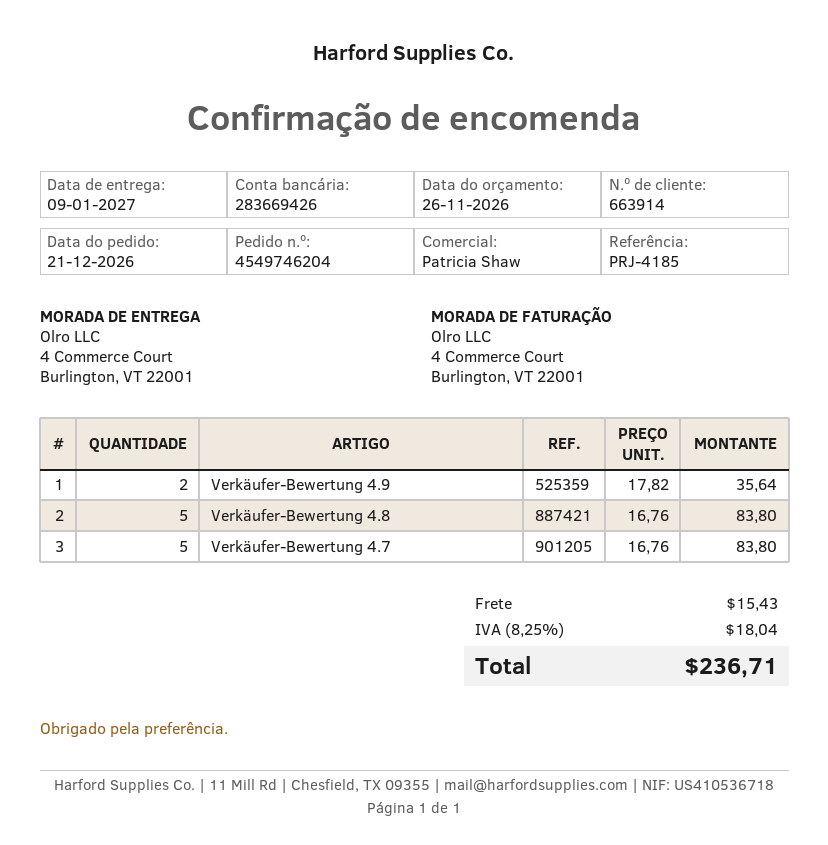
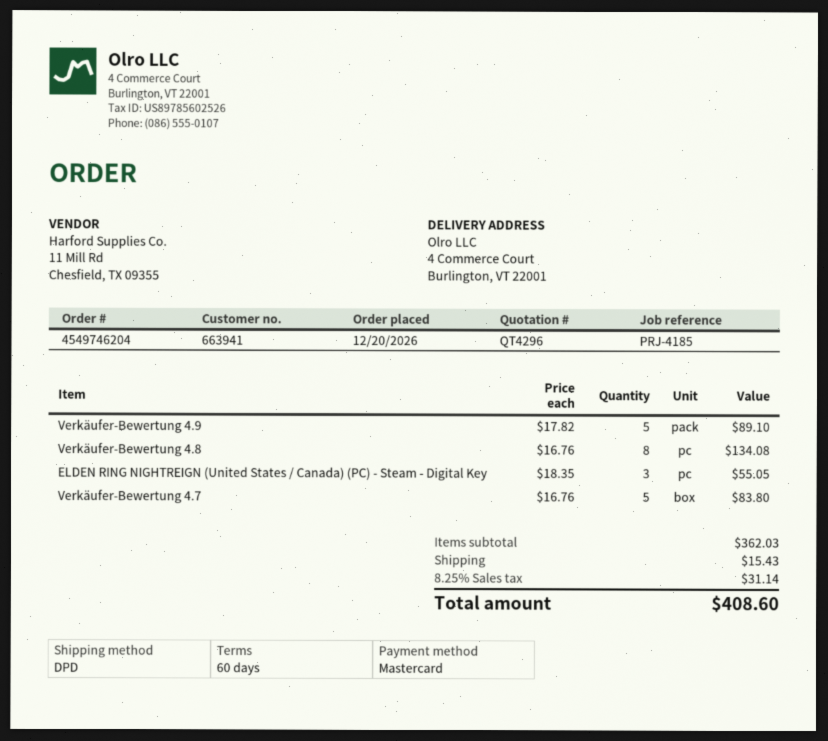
order date: 2026-12-21 -> 2026-12-20
customer number: 663914 -> 663941
Verkäufer-Bewertung 4.9: 2 x 17.82 = 35.64 -> 5 x 17.82 = 89.10
Verkäufer-Bewertung 4.8: 5 x 16.76 = 83.80 -> 8 x 16.76 = 134.08
ELDEN RING NIGHTREIGN (United States / Canada) (PC) - Steam - Digital Key: none -> 3 x 18.35 = 55.05
tax: 8.25% = 18.04 -> 8.25% = 31.14
total: 236.71 -> 408.60

